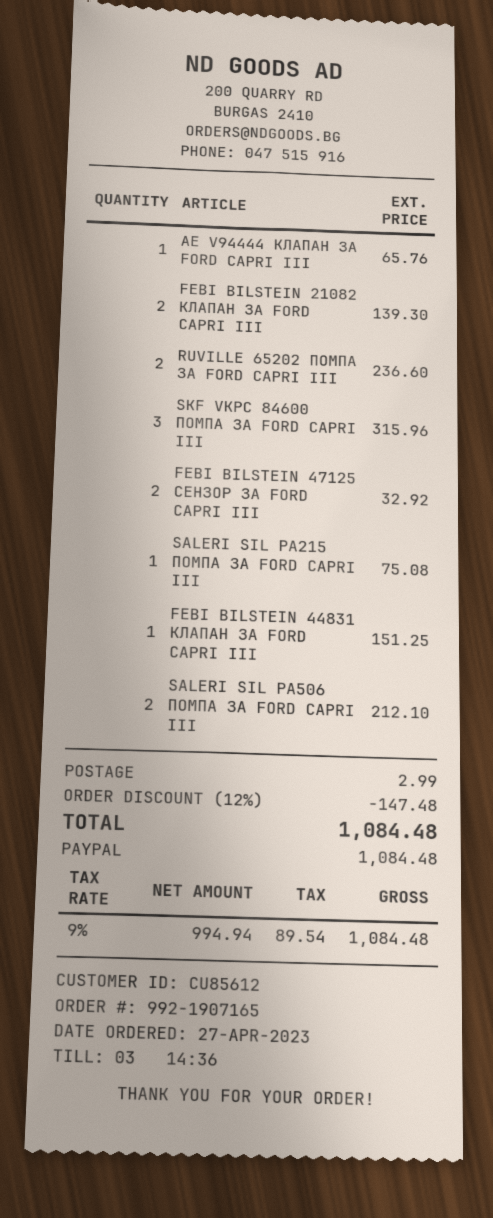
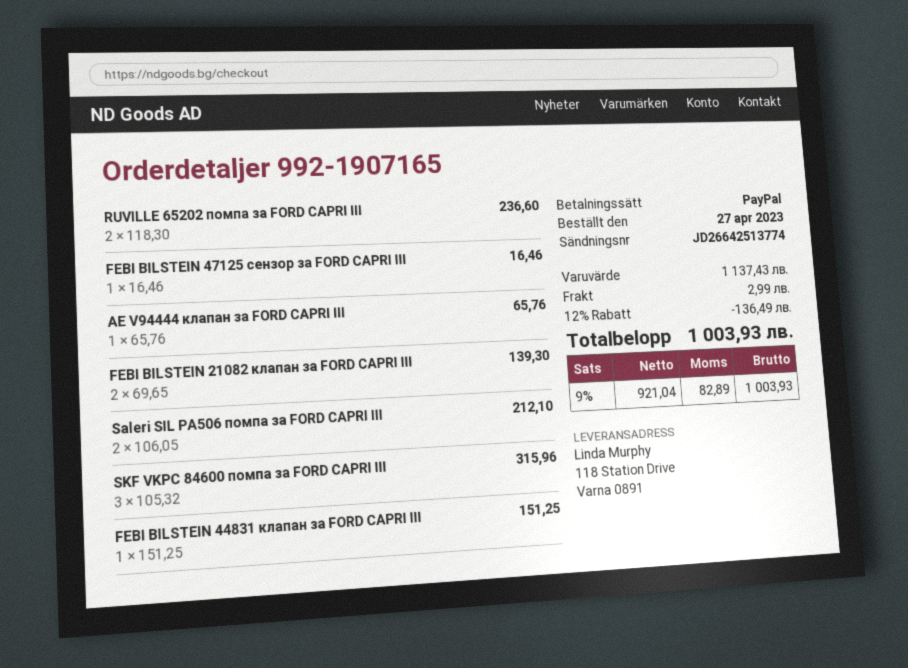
FEBI BILSTEIN 47125 СЕНЗОР ЗА FORD CAPRI III: 2 for 32.92 -> 1 for 16.46
SALERI SIL PA215 ПОМПА ЗА FORD CAPRI III: 1 for 75.08 -> none
discount: 12% = 147.48 -> 12% = 136.49
net: 994.94 -> 921.04
tax: 9% = 89.54 -> 9% = 82.89
total: 1084.48 -> 1003.93

